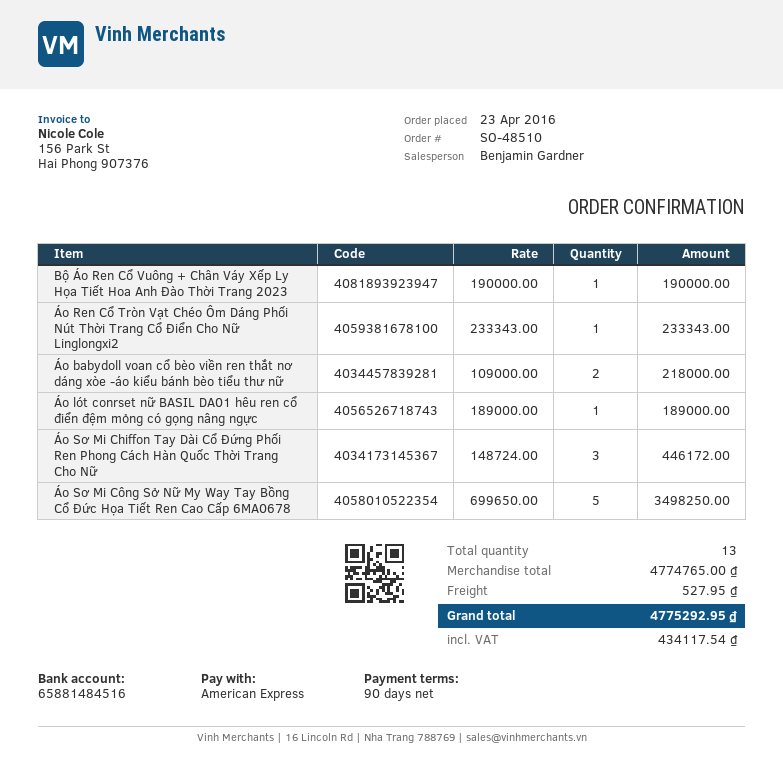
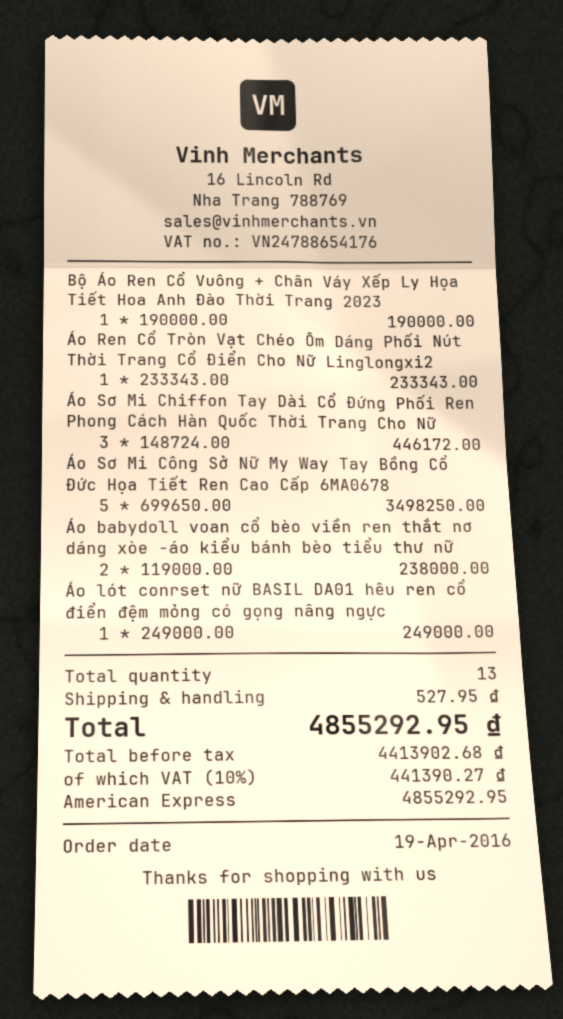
order date: 2016-04-23 -> 2016-04-19
Áo babydoll voan cổ bèo viền ren thắt nơ dáng xòe -áo kiểu bánh bèo tiểu thư nữ: 2 x 109000.00 = 218000.00 -> 2 x 119000.00 = 238000.00
Áo lót conrset nữ BASIL DA01 hêu ren cổ điển đệm mỏng có gọng nâng ngực: 1 x 189000.00 = 189000.00 -> 1 x 249000.00 = 249000.00
tax: 434117.54 -> 441390.27
total: 4775292.95 -> 4855292.95

